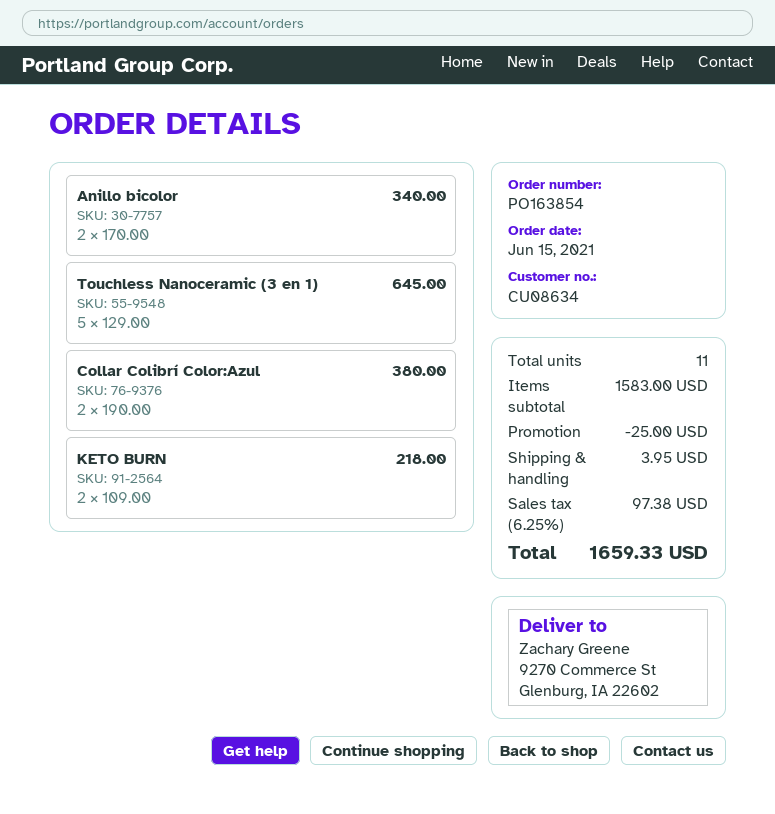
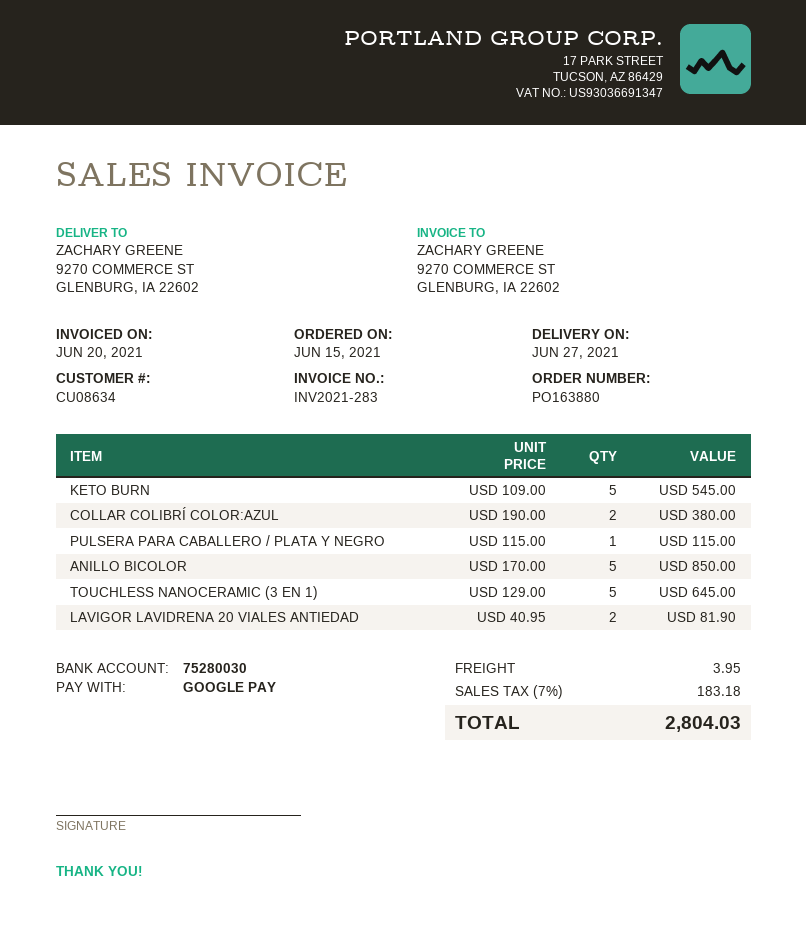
order number: PO163854 -> PO163880
Anillo bicolor: 2 x 170.00 = 340.00 -> 5 x 170.00 = 850.00
KETO BURN: 2 x 109.00 = 218.00 -> 5 x 109.00 = 545.00
PULSERA PARA CABALLERO / PLATA Y NEGRO: none -> 1 x 115.00 = 115.00
LAVIGOR LAVIDRENA 20 VIALES ANTIEDAD: none -> 2 x 40.95 = 81.90
discount: 25.00 -> none
tax: 6.25% = 97.38 -> 7% = 183.18
total: 1659.33 -> 2804.03

